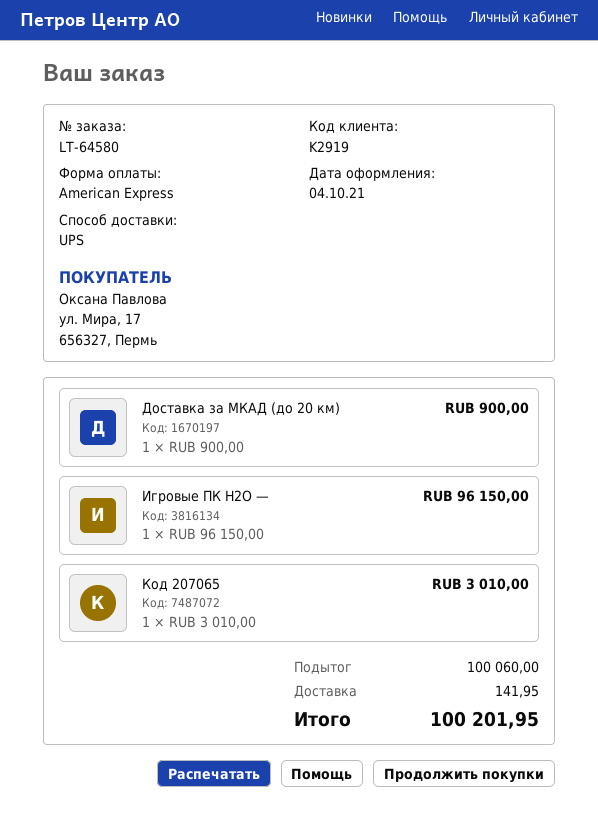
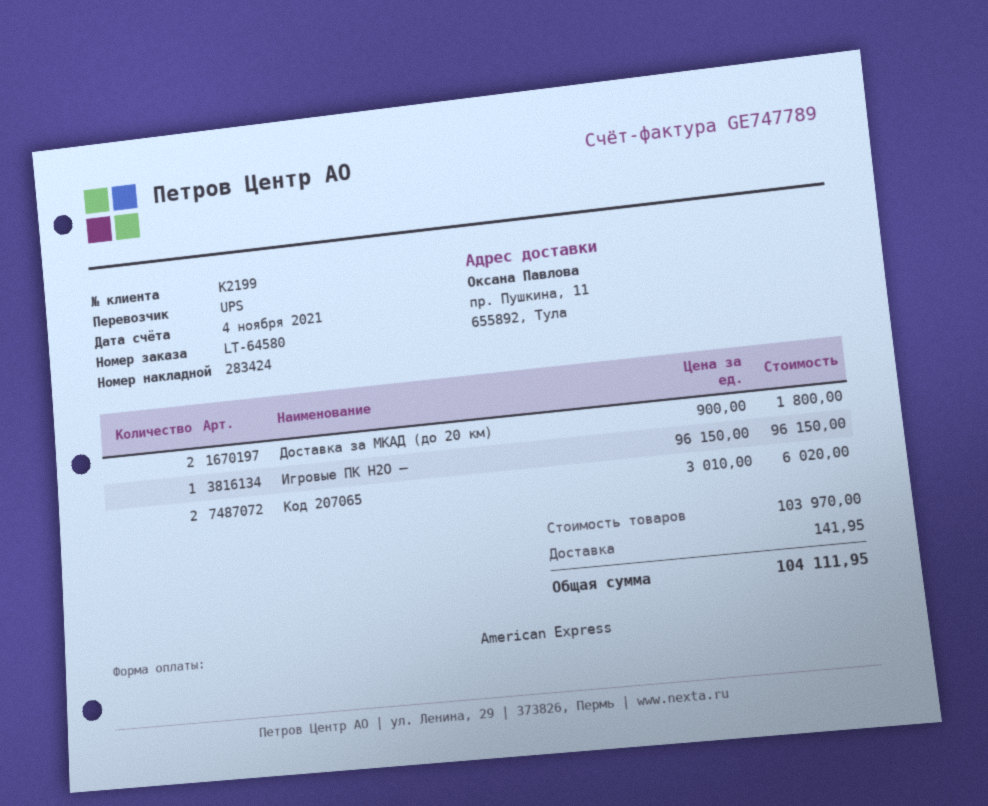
customer number: K2919 -> K2199
Доставка за МКАД (до 20 км): 1 x 900.00 = 900.00 -> 2 x 900.00 = 1800.00
Код 207065: 1 x 3010.00 = 3010.00 -> 2 x 3010.00 = 6020.00
subtotal: 100060.00 -> 103970.00
total: 100201.95 -> 104111.95

